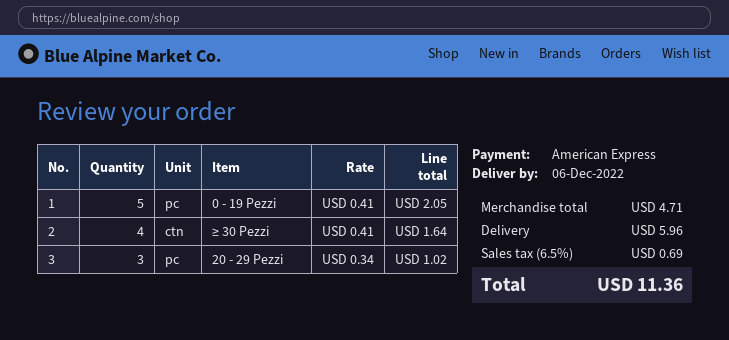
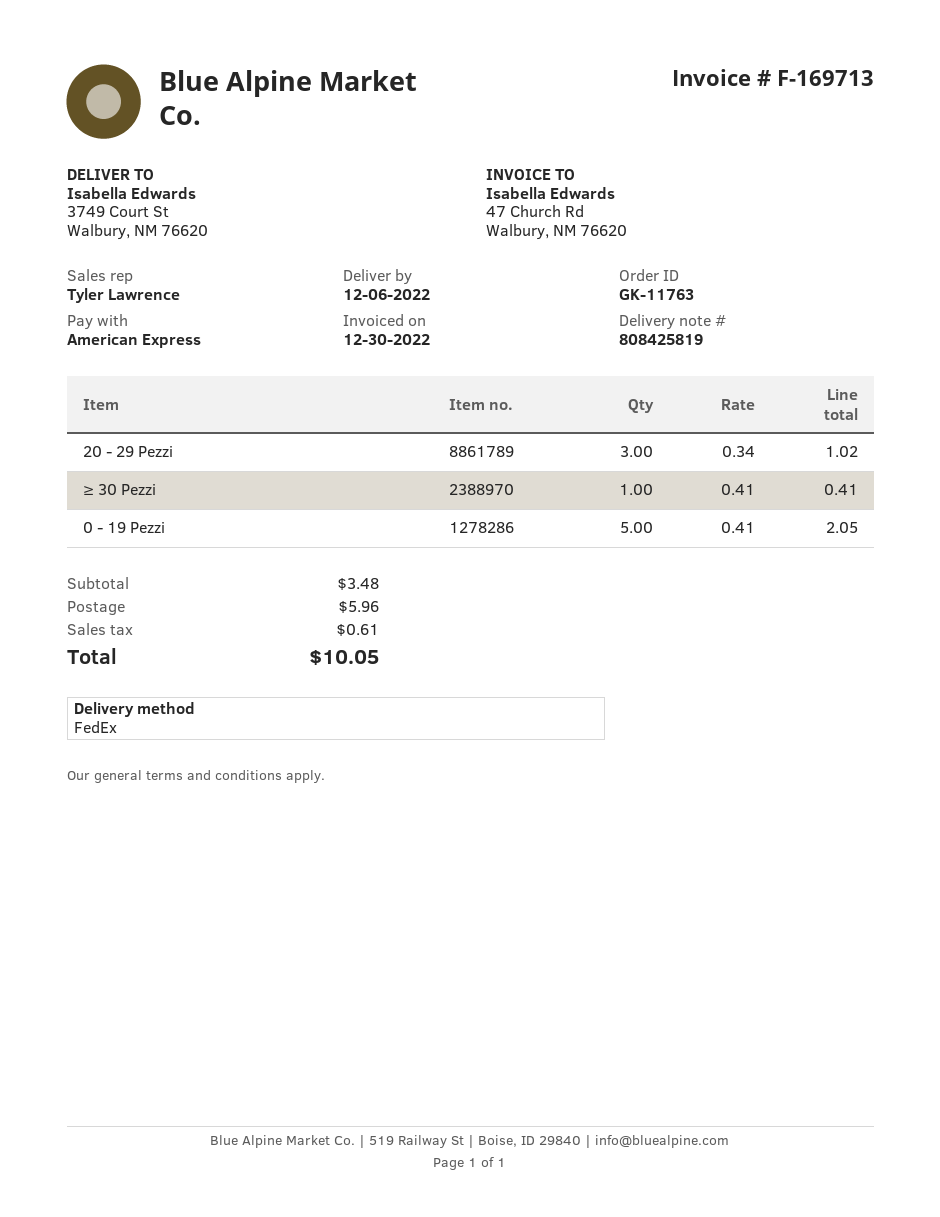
≥ 30 Pezzi: 4 x 0.41 = 1.64 -> 1 x 0.41 = 0.41
subtotal: 4.71 -> 3.48
tax: 0.69 -> 0.61
total: 11.36 -> 10.05

